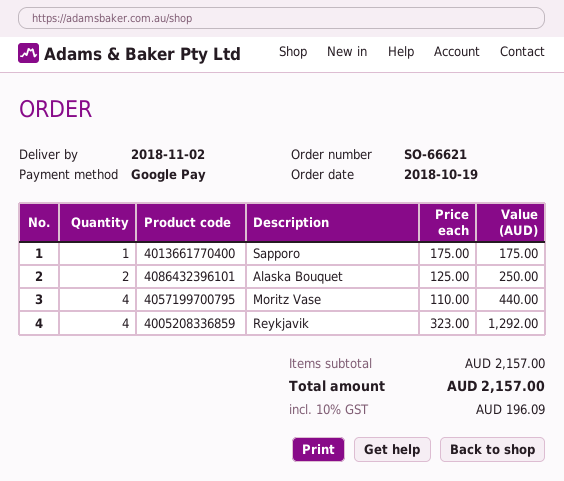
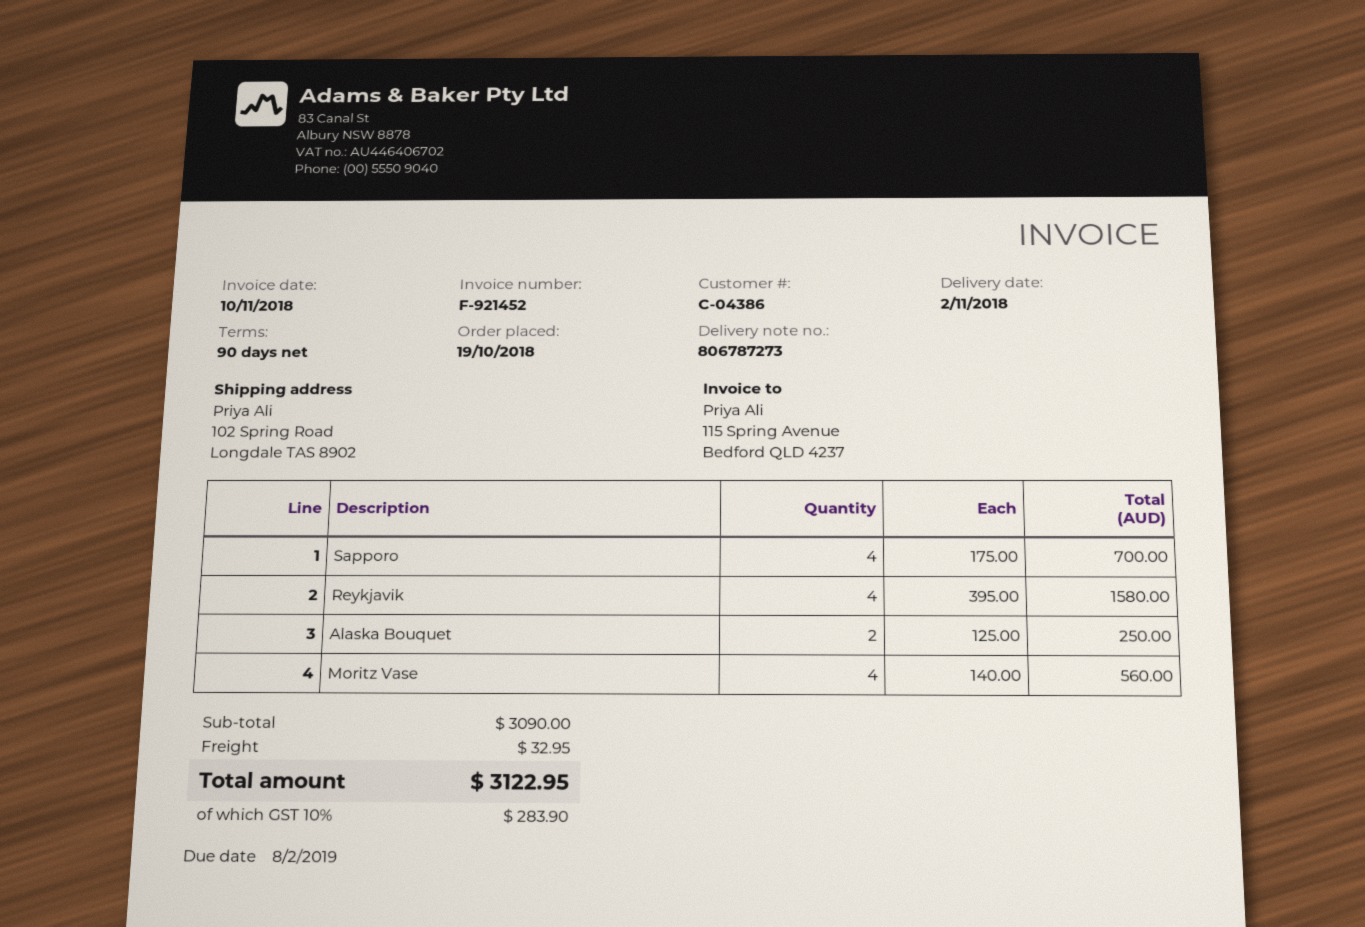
Sapporo: 1 x 175.00 = 175.00 -> 4 x 175.00 = 700.00
Moritz Vase: 4 x 110.00 = 440.00 -> 4 x 140.00 = 560.00
Reykjavik: 4 x 323.00 = 1292.00 -> 4 x 395.00 = 1580.00
subtotal: 2157.00 -> 3090.00
shipping: none -> 32.95
tax: 10% = 196.09 -> 10% = 283.90
total: 2157.00 -> 3122.95

